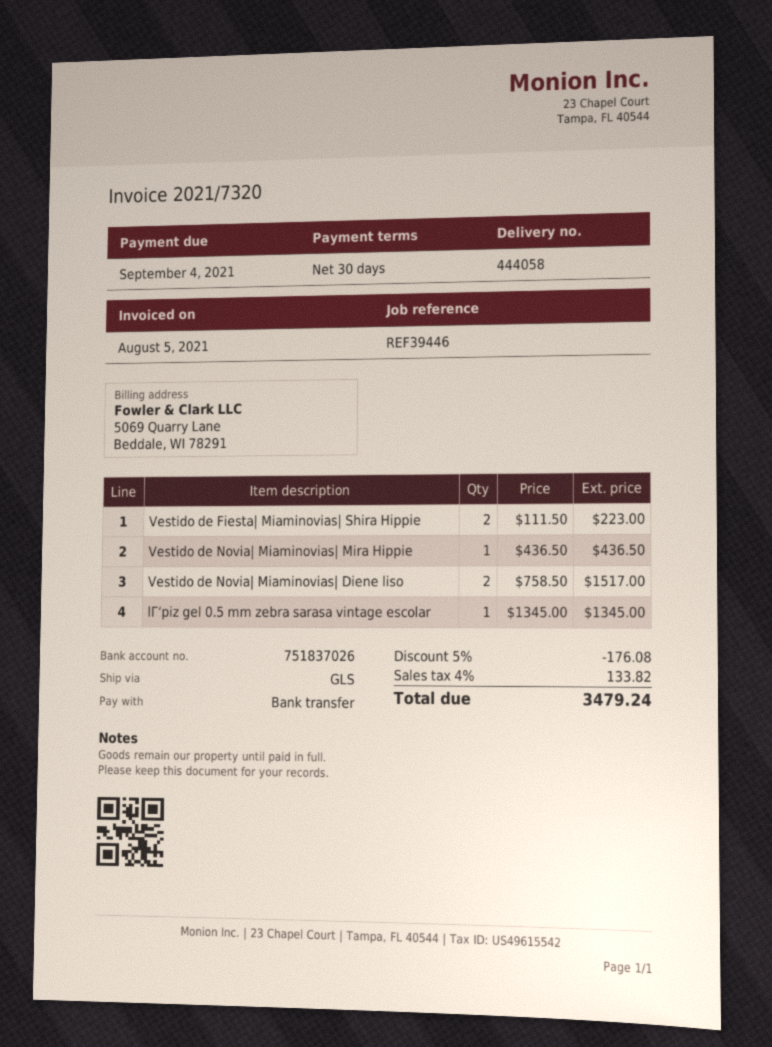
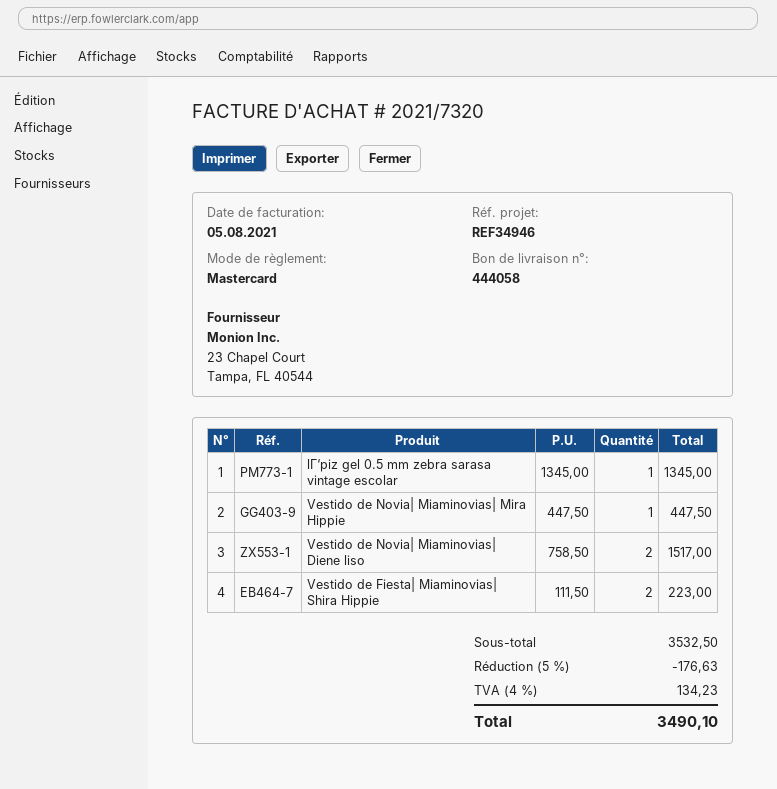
reference: REF39446 -> REF34946
payment method: bank transfer -> Mastercard
Vestido de Novia| Miaminovias| Mira Hippie: 1 x 436.50 = 436.50 -> 1 x 447.50 = 447.50
discount: 5% = 176.08 -> 5% = 176.63
tax: 4% = 133.82 -> 4% = 134.23
total: 3479.24 -> 3490.10

